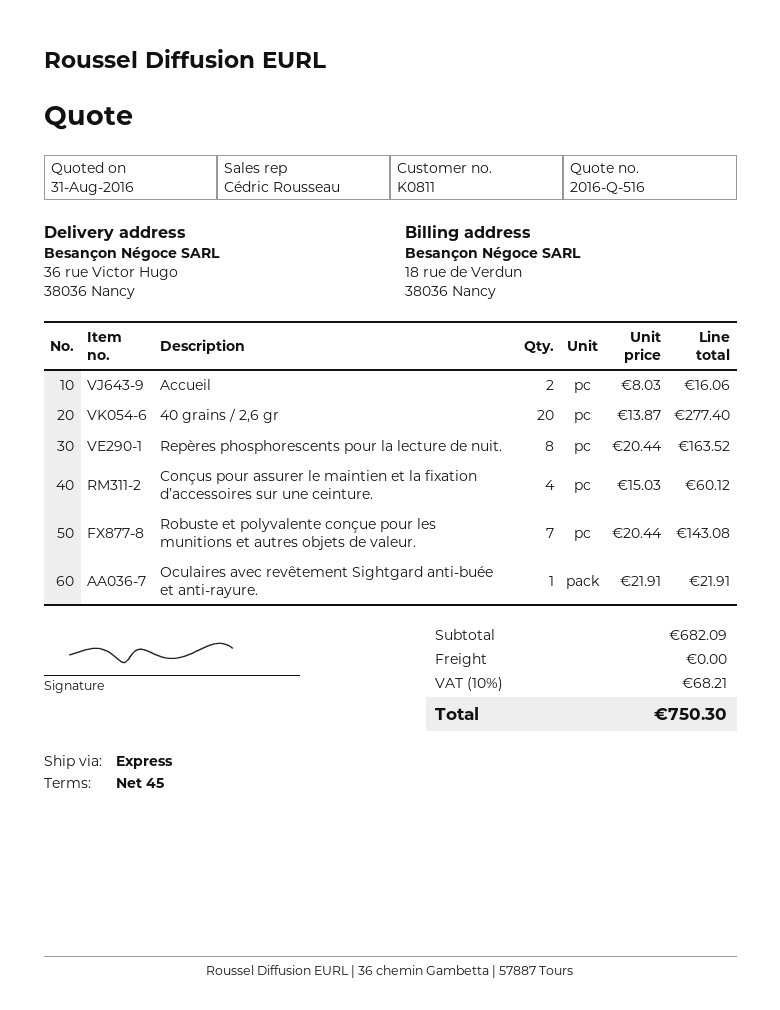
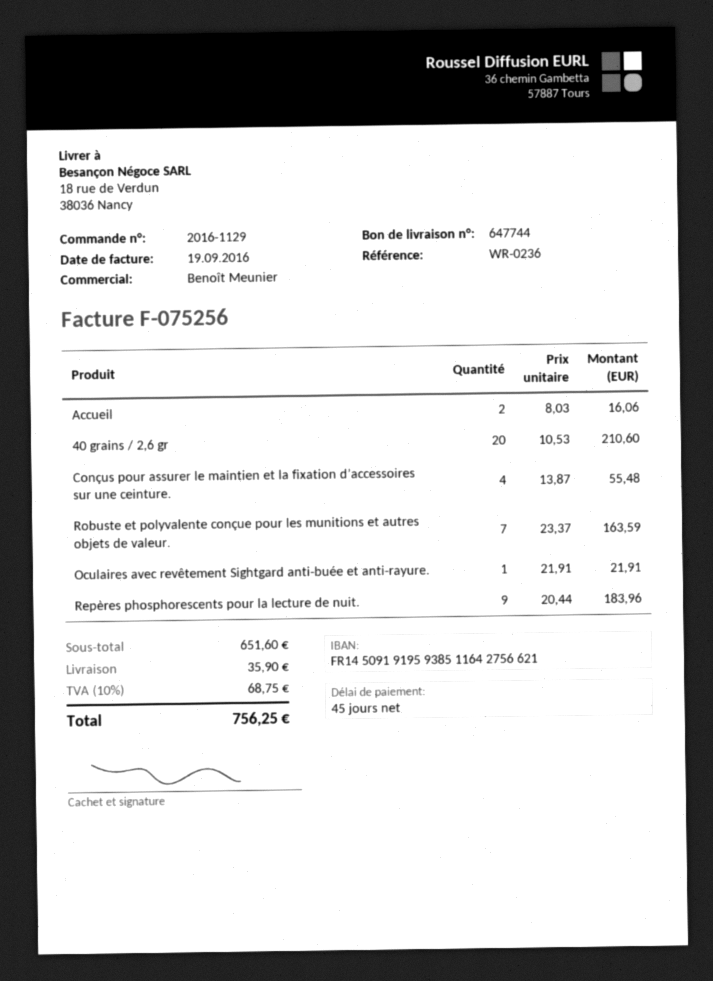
sales rep: Cédric Rousseau -> Benoît Meunier
ship to: 36 rue Victor Hugo, 38036 Nancy -> 18 rue de Verdun, 38036 Nancy
40 grains / 2,6 gr: 20 x 13.87 = 277.40 -> 20 x 10.53 = 210.60
Repères phosphorescents pour la lecture de nuit.: 8 x 20.44 = 163.52 -> 9 x 20.44 = 183.96
Conçus pour assurer le maintien et la fixation d’accessoires sur une ceinture.: 4 x 15.03 = 60.12 -> 4 x 13.87 = 55.48
Robuste et polyvalente conçue pour les munitions et autres objets de valeur.: 7 x 20.44 = 143.08 -> 7 x 23.37 = 163.59
subtotal: 682.09 -> 651.60
shipping: 0.00 -> 35.90
tax: 10% = 68.21 -> 10% = 68.75
total: 750.30 -> 756.25

